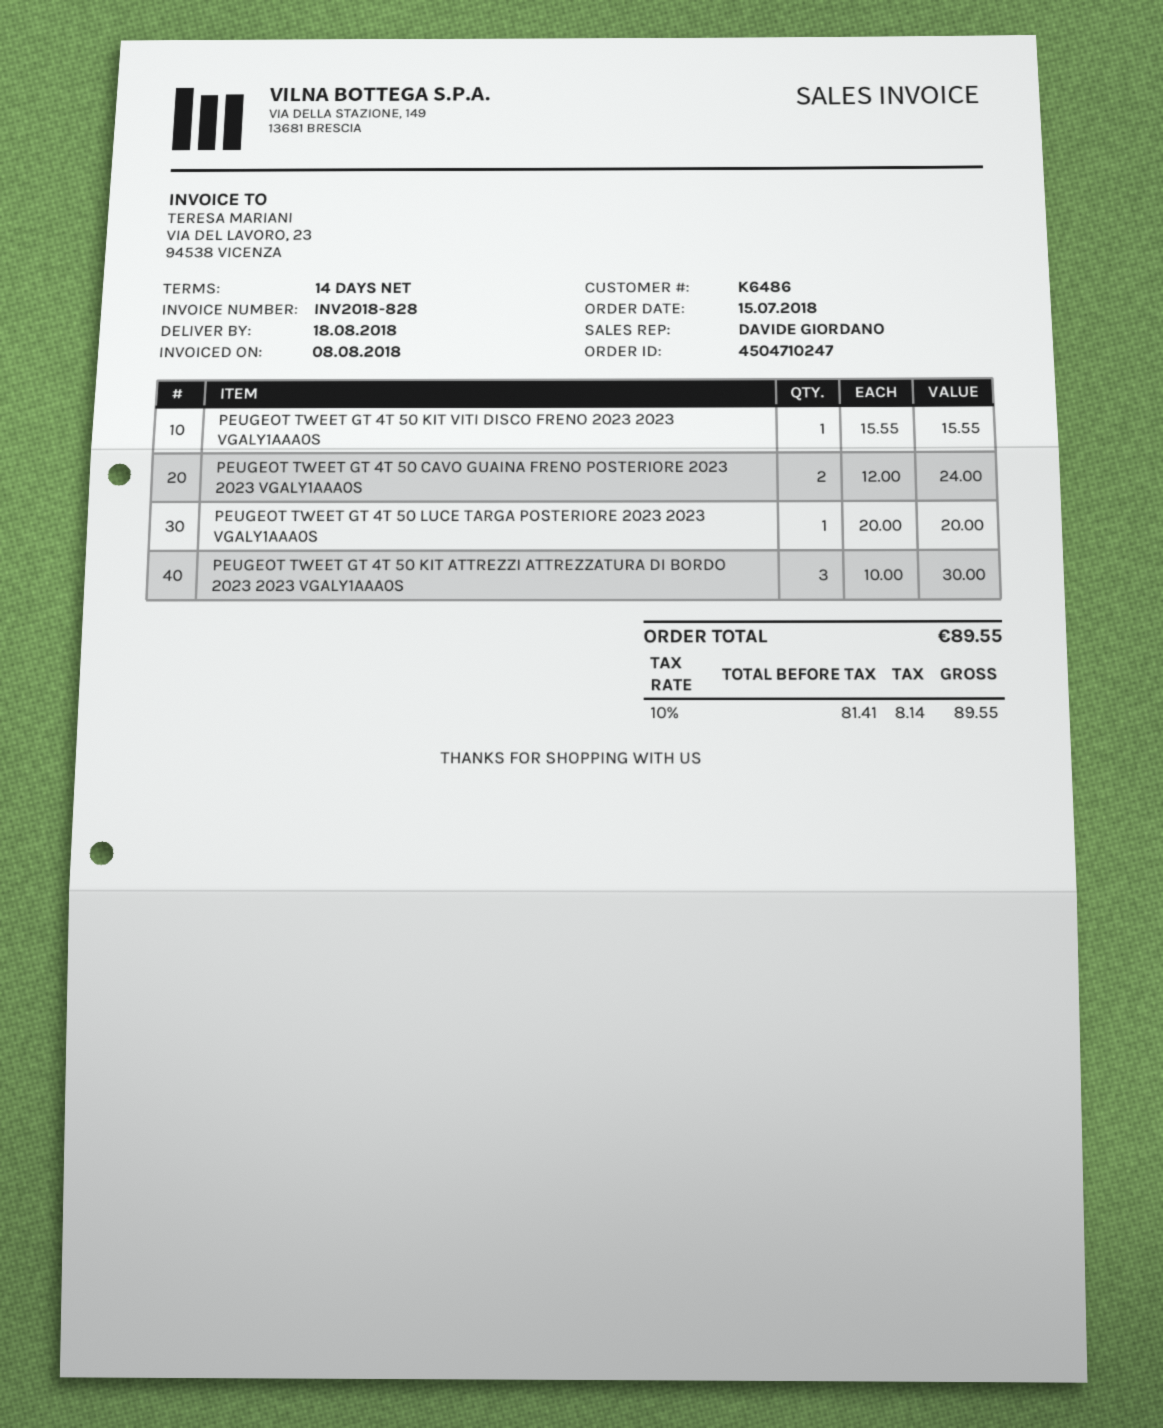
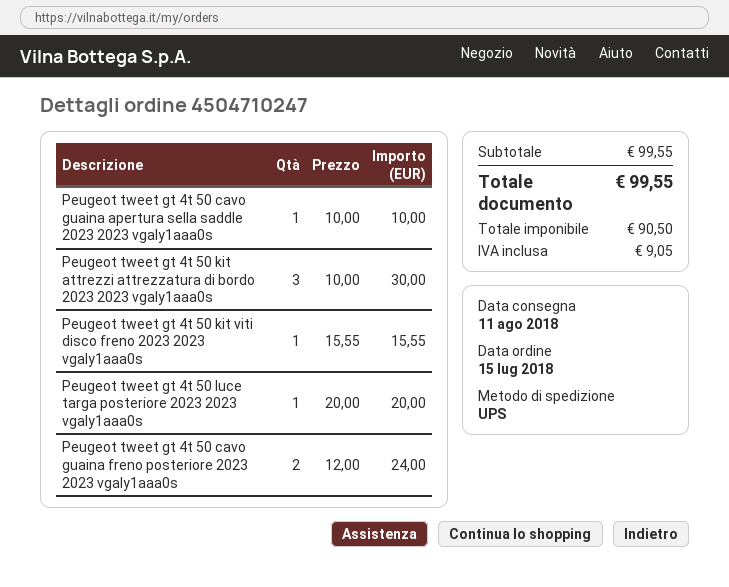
delivery date: 2018-08-18 -> 2018-08-11
Peugeot tweet gt 4t 50 cavo guaina apertura sella saddle 2023 2023 vgaly1aaa0s: none -> 1 x 10.00 = 10.00
net: 81.41 -> 90.50
tax: 8.14 -> 9.05
total: 89.55 -> 99.55

